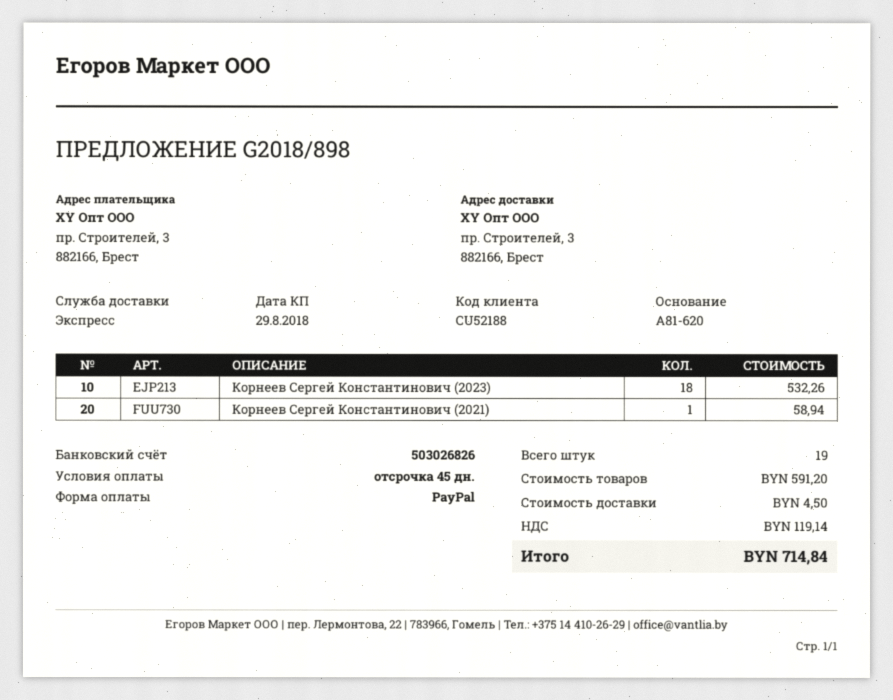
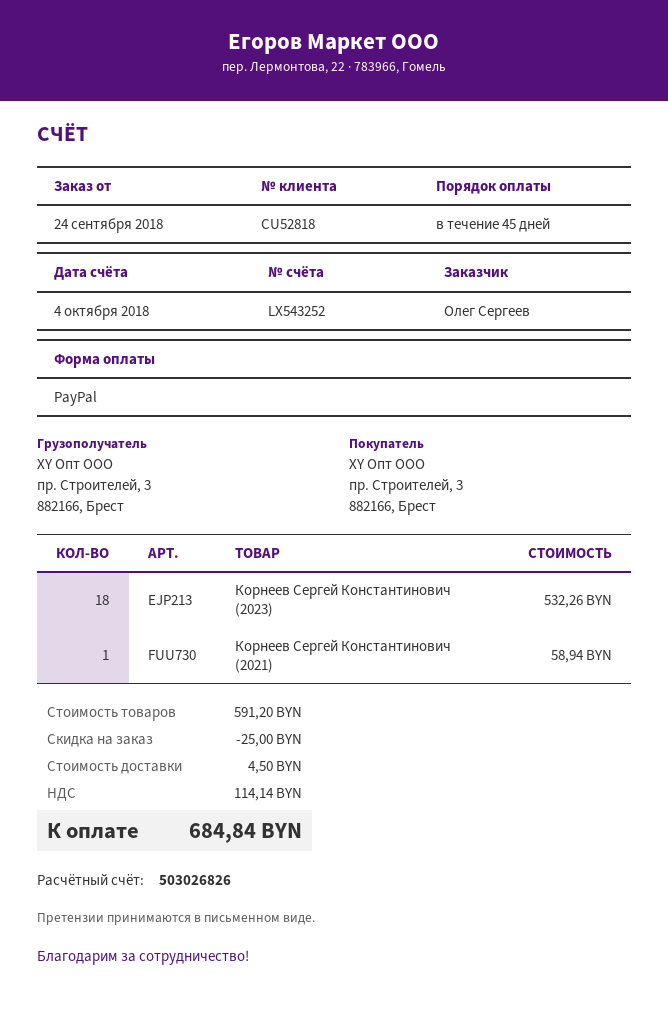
customer number: CU52188 -> CU52818
discount: none -> 25.00
tax: 119.14 -> 114.14
total: 714.84 -> 684.84

